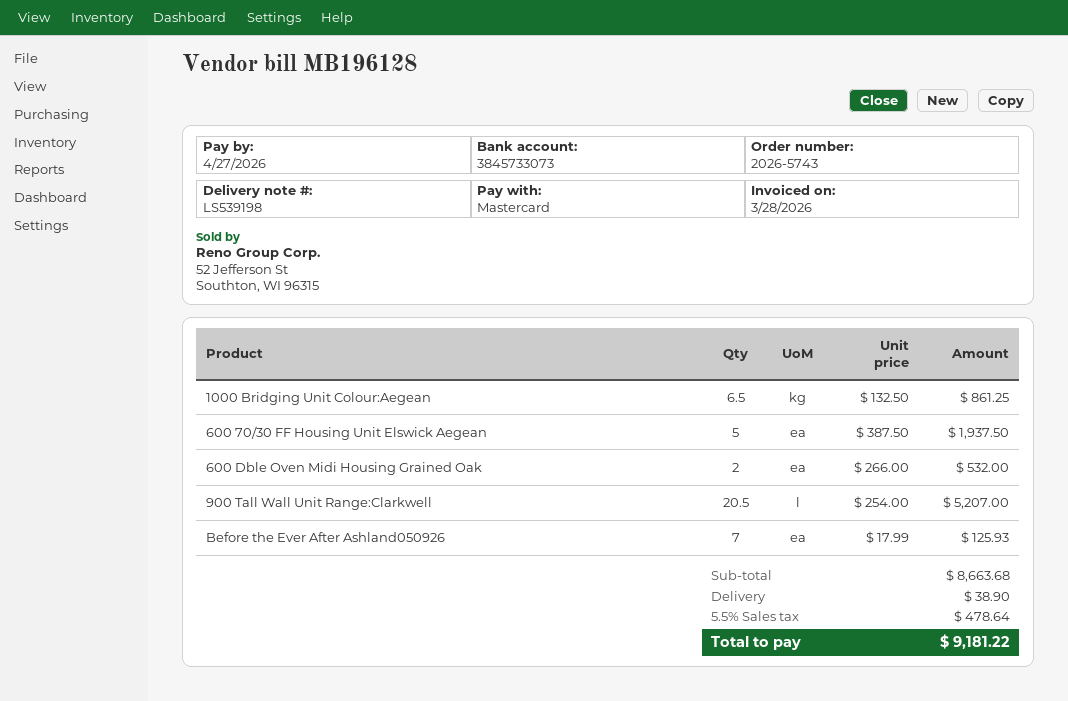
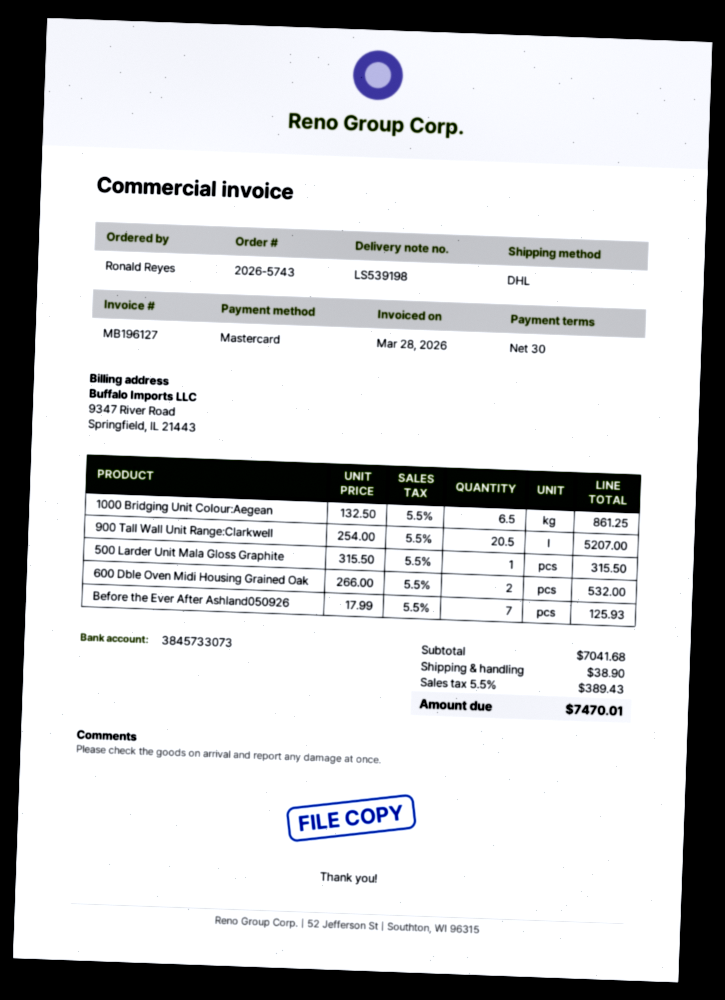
invoice number: MB196128 -> MB196127
600 70/30 FF Housing Unit Elswick Aegean: 5 x 387.50 = 1937.50 -> none
500 Larder Unit Mala Gloss Graphite: none -> 1 x 315.50 = 315.50
subtotal: 8663.68 -> 7041.68
tax: 5.5% = 478.64 -> 5.5% = 389.43
total: 9181.22 -> 7470.01

